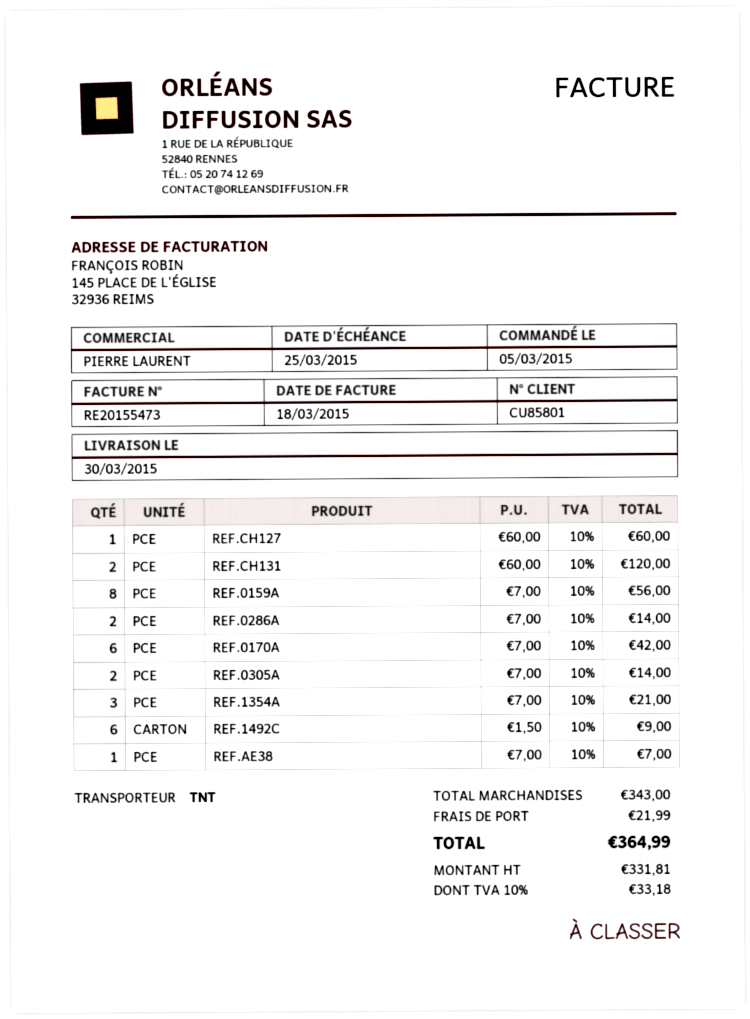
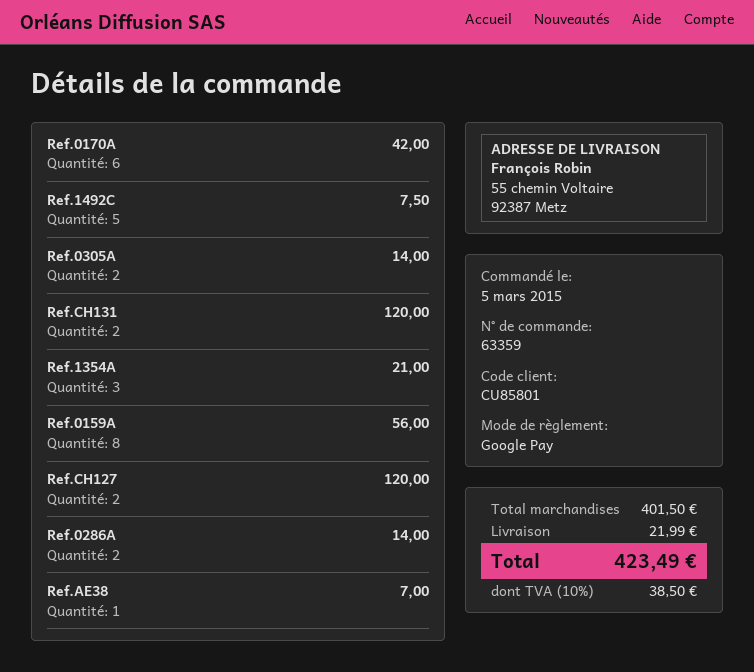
REF.CH127: 1 for 60.00 -> 2 for 120.00
REF.1492C: 6 for 9.00 -> 5 for 7.50
subtotal: 343.00 -> 401.50
tax: 10% = 33.18 -> 10% = 38.50
total: 364.99 -> 423.49

